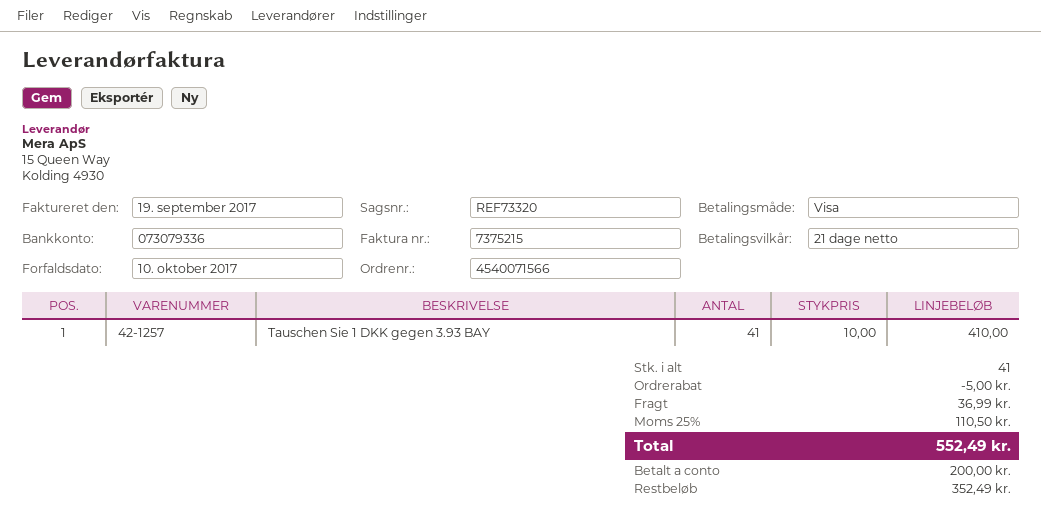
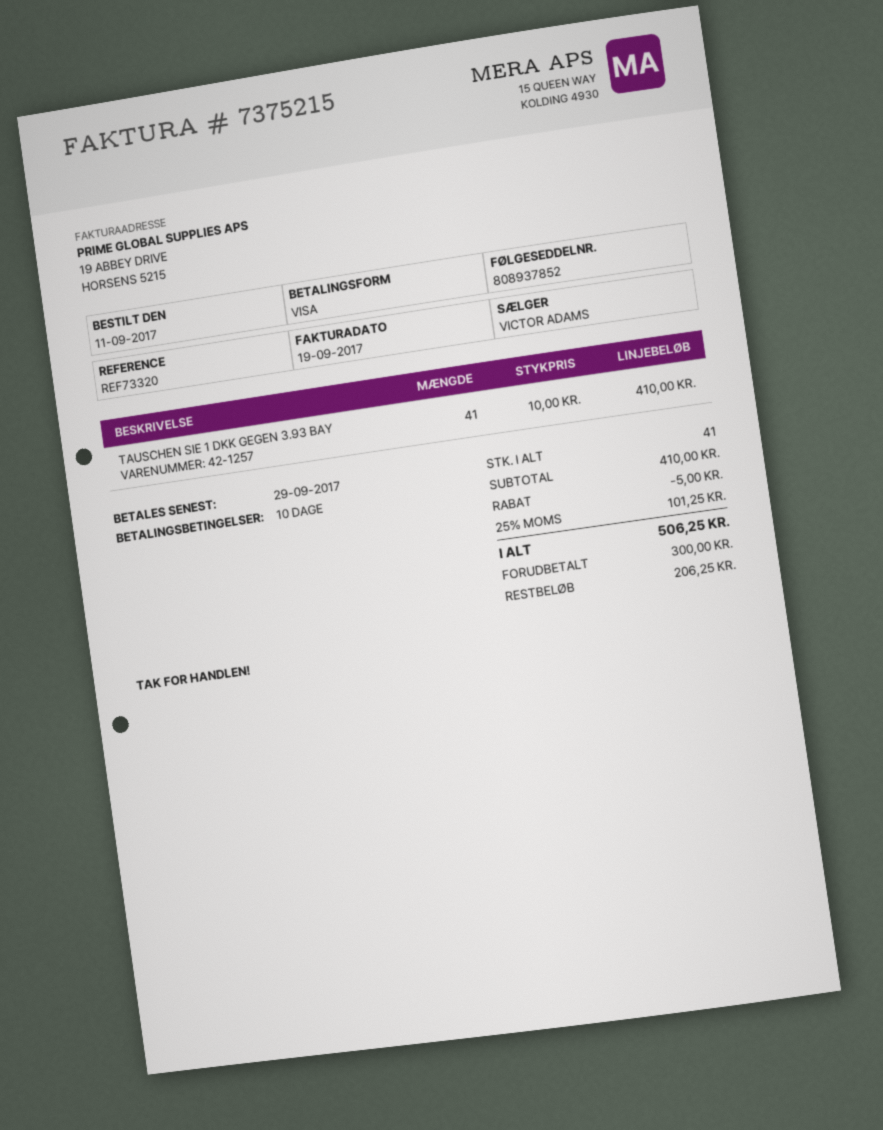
payment terms: 21 days -> 10 days
due date: 2017-10-10 -> 2017-09-29
shipping: 36.99 -> none
tax: 25% = 110.50 -> 25% = 101.25
total: 552.49 -> 506.25
deposit: 200.00 -> 300.00
balance: 352.49 -> 206.25

